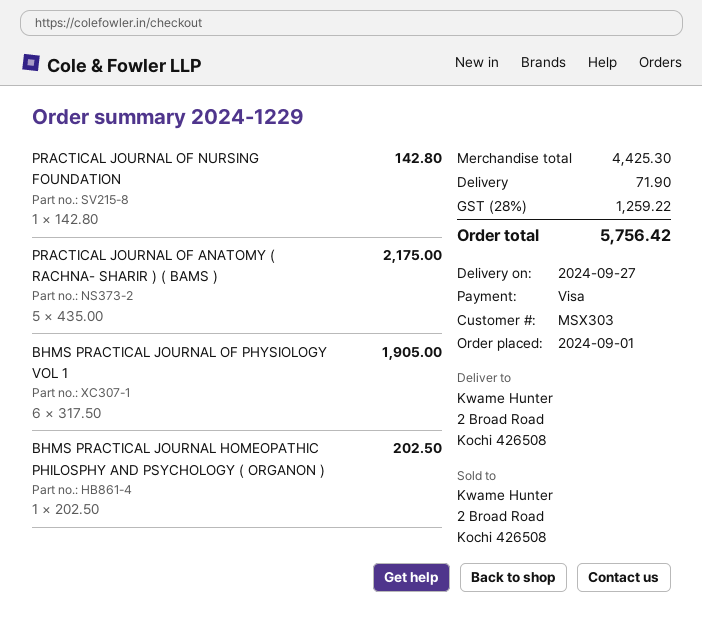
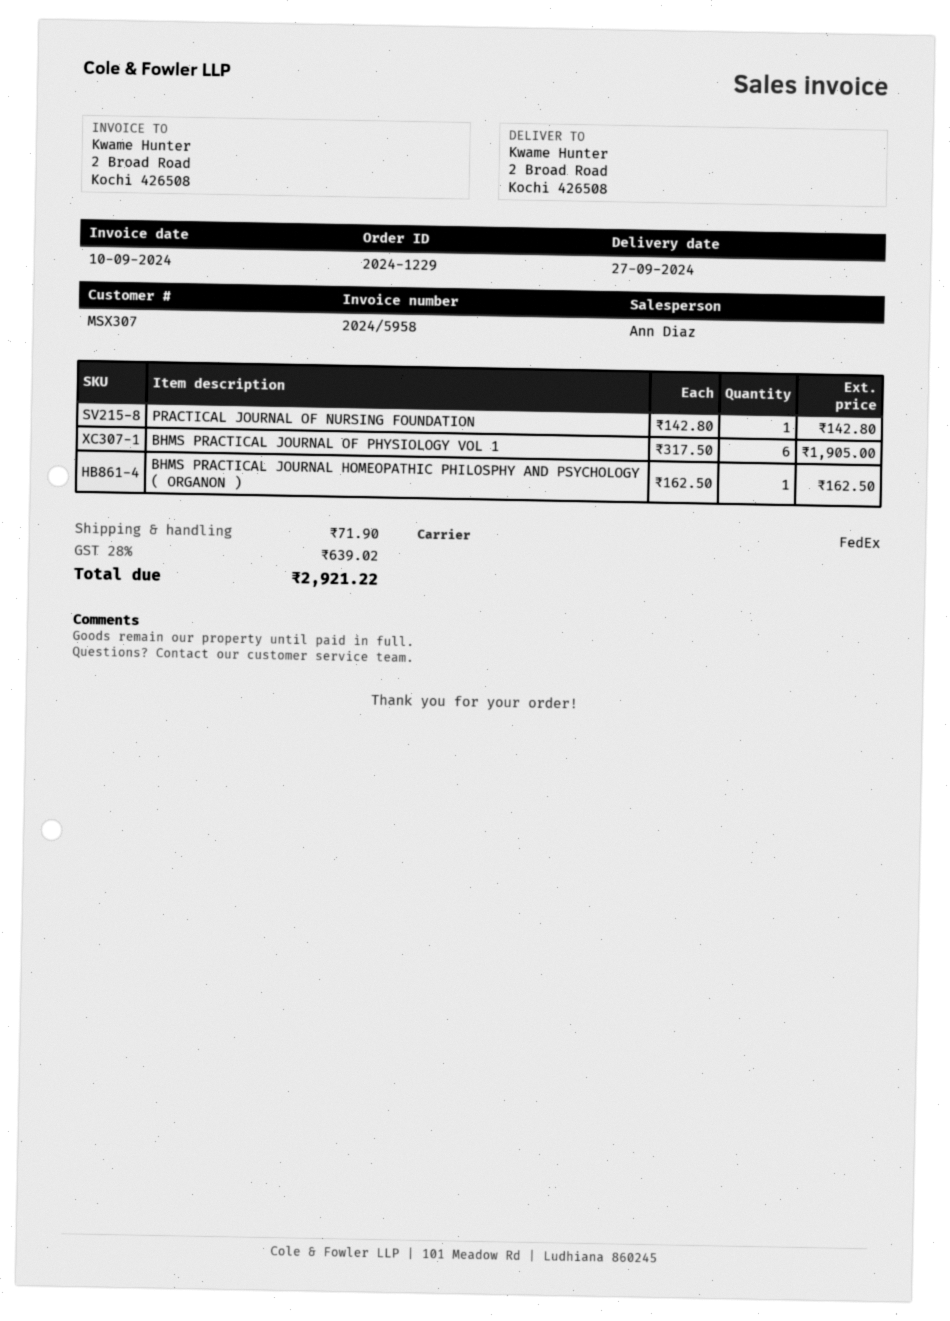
customer number: MSX303 -> MSX307
PRACTICAL JOURNAL OF ANATOMY ( RACHNA- SHARIR ) ( BAMS ): 5 x 435.00 = 2175.00 -> none
BHMS PRACTICAL JOURNAL HOMEOPATHIC PHILOSPHY AND PSYCHOLOGY ( ORGANON ): 1 x 202.50 = 202.50 -> 1 x 162.50 = 162.50
tax: 28% = 1259.22 -> 28% = 639.02
total: 5756.42 -> 2921.22

